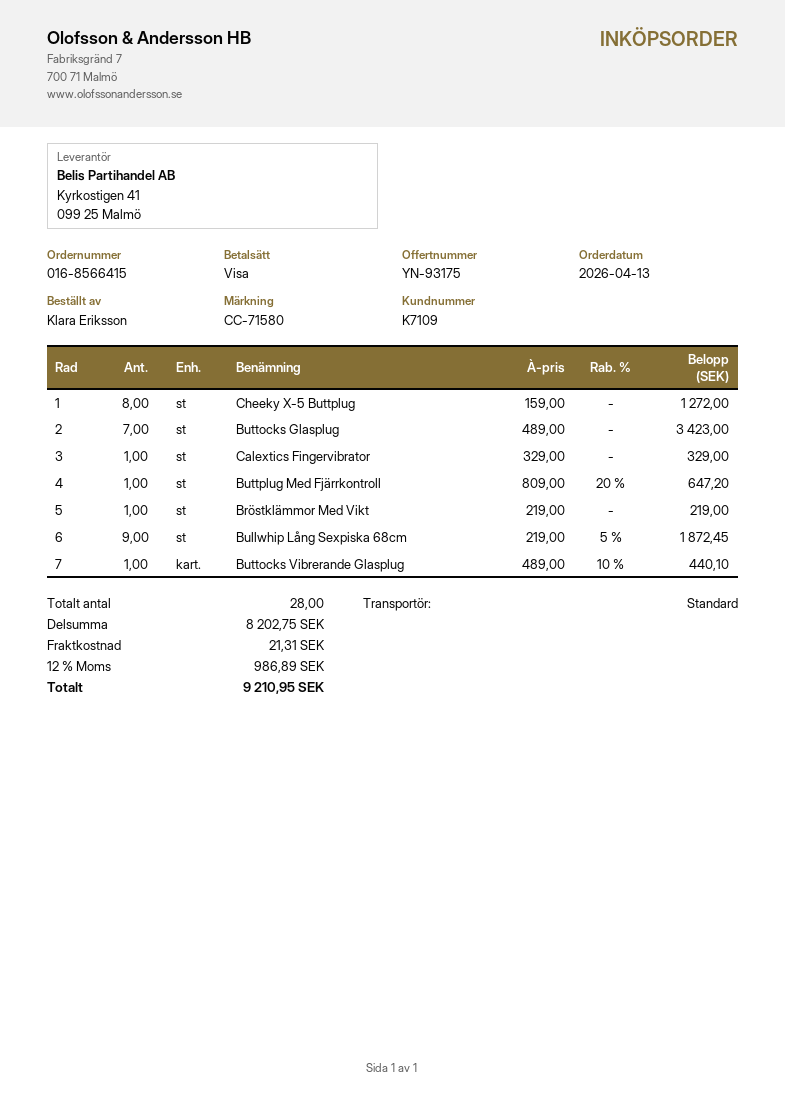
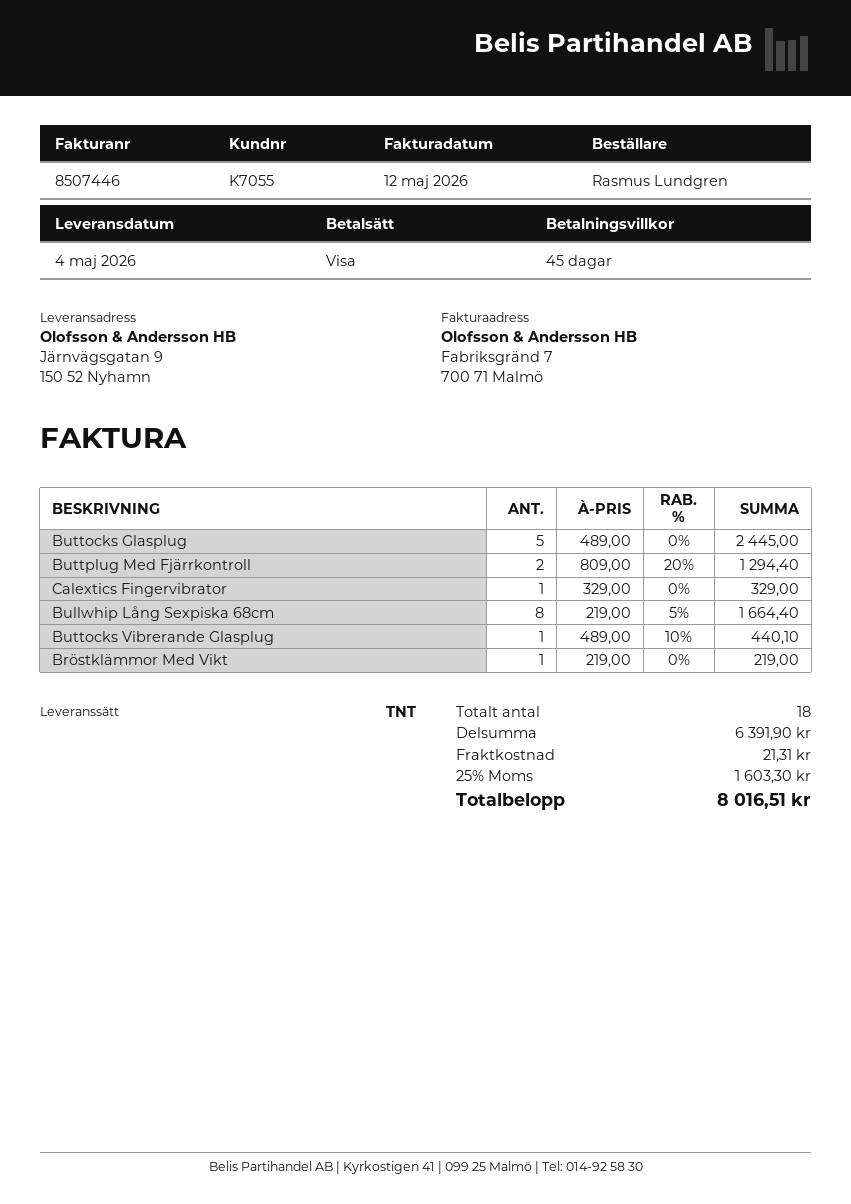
customer number: K7109 -> K7055
ordered by: Klara Eriksson -> Rasmus Lundgren
shipping method: standard -> TNT
Cheeky X-5 Buttplug: 8 x 159.00 = 1272.00 -> none
Buttocks Glasplug: 7 x 489.00 = 3423.00 -> 5 x 489.00 = 2445.00
Buttplug Med Fjärrkontroll: 1 x 809.00 - 20% = 647.20 -> 2 x 809.00 - 20% = 1294.40
Bullwhip Lång Sexpiska 68cm: 9 x 219.00 - 5% = 1872.45 -> 8 x 219.00 - 5% = 1664.40
total quantity: 28 -> 18
subtotal: 8202.75 -> 6391.90
tax: 12% = 986.89 -> 25% = 1603.30
total: 9210.95 -> 8016.51

